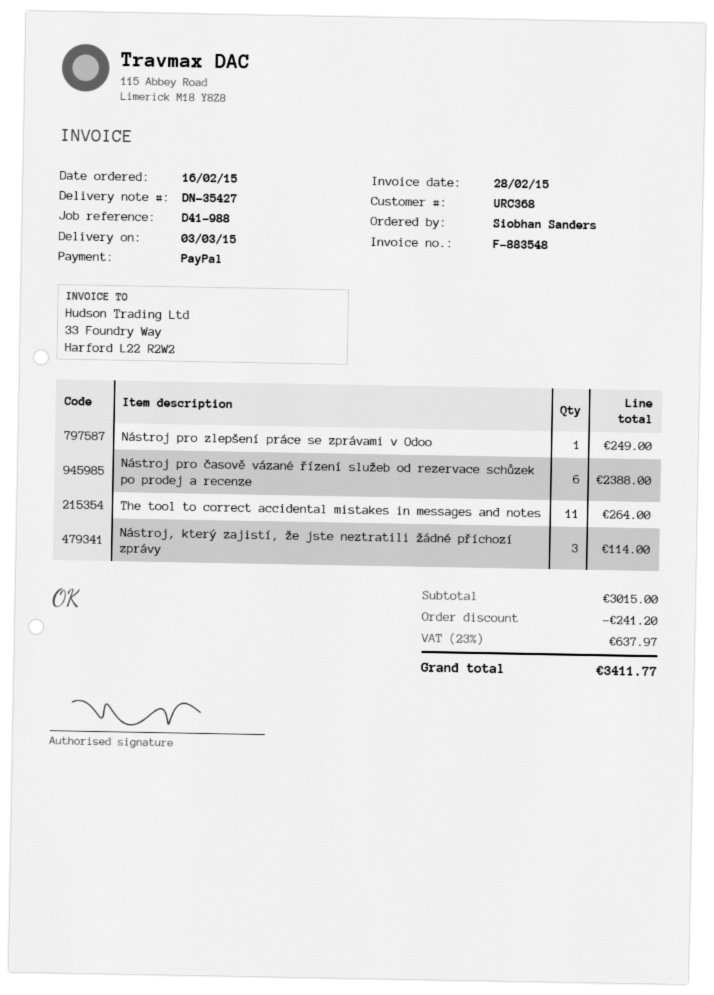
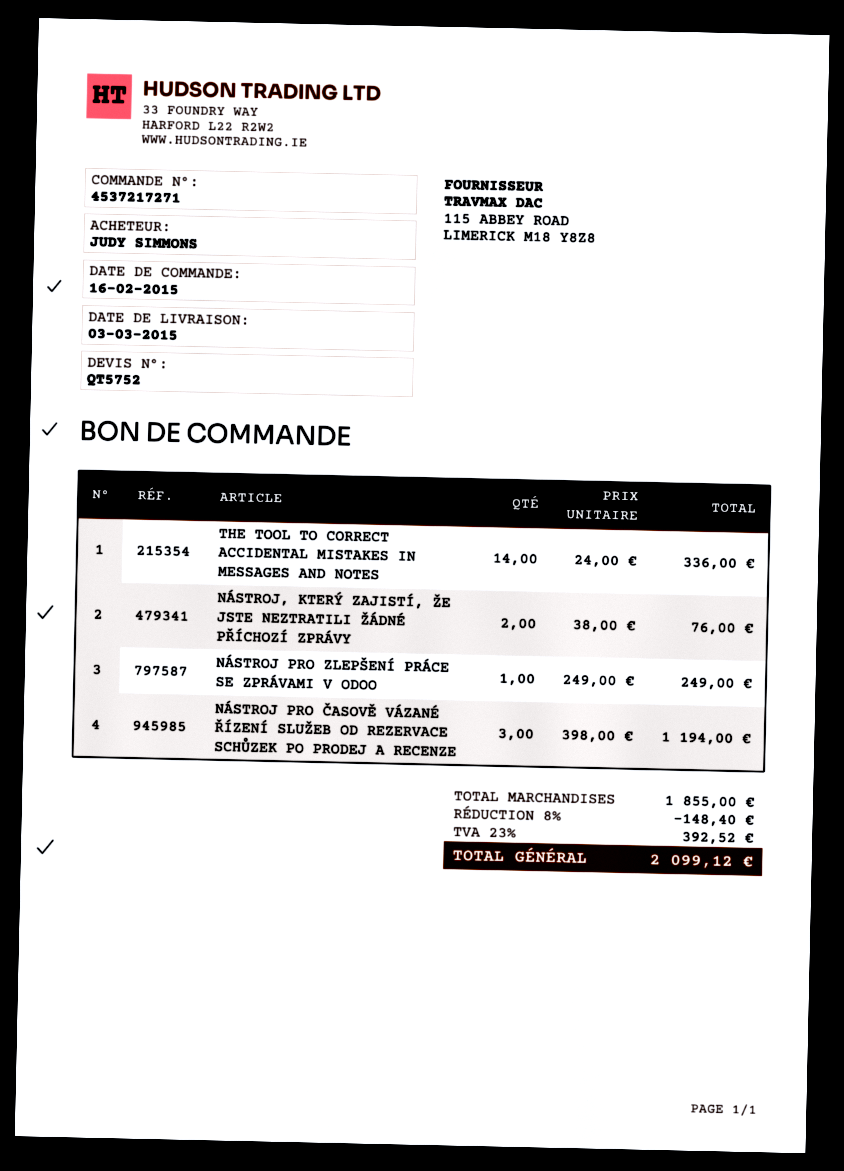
ordered by: Siobhan Sanders -> JUDY SIMMONS
Nástroj pro časově vázané řízení služeb od rezervace schůzek po prodej a recenze: 6 for 2388.00 -> 3 for 1194.00
The tool to correct accidental mistakes in messages and notes: 11 for 264.00 -> 14 for 336.00
Nástroj, který zajistí, že jste neztratili žádné příchozí zprávy: 3 for 114.00 -> 2 for 76.00
subtotal: 3015.00 -> 1855.00
discount: 241.20 -> 148.40
tax: 23% = 637.97 -> 23% = 392.52
total: 3411.77 -> 2099.12

